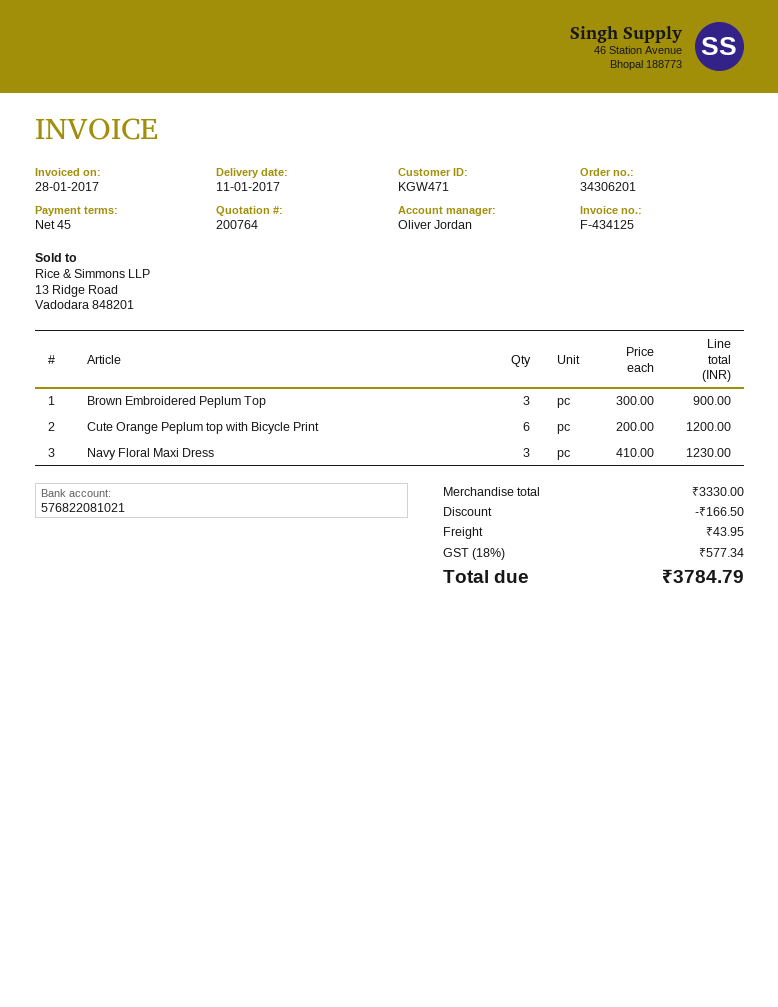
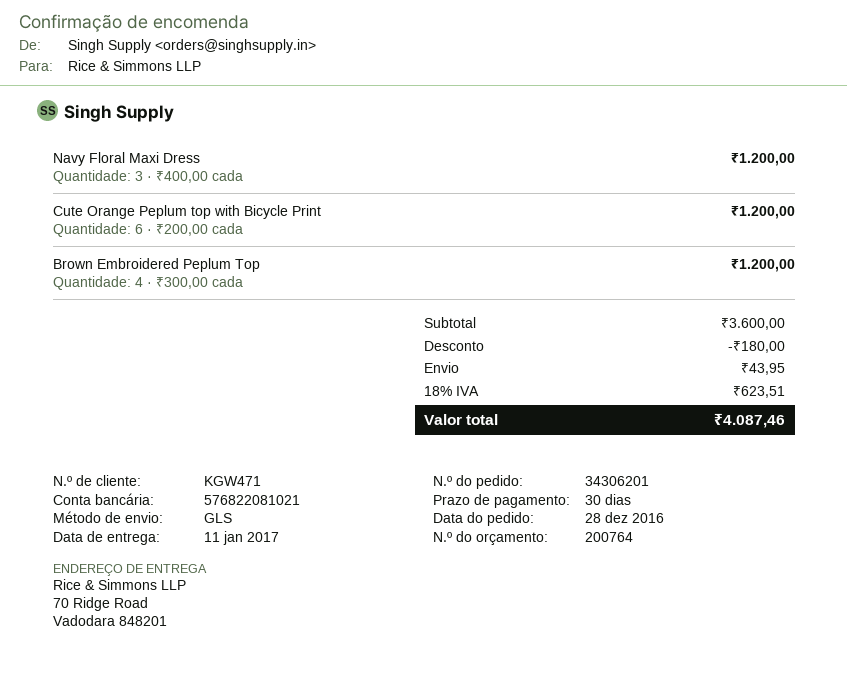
payment terms: 45 days -> 30 days
Brown Embroidered Peplum Top: 3 x 300.00 = 900.00 -> 4 x 300.00 = 1200.00
Navy Floral Maxi Dress: 3 x 410.00 = 1230.00 -> 3 x 400.00 = 1200.00
subtotal: 3330.00 -> 3600.00
discount: 166.50 -> 180.00
tax: 18% = 577.34 -> 18% = 623.51
total: 3784.79 -> 4087.46

